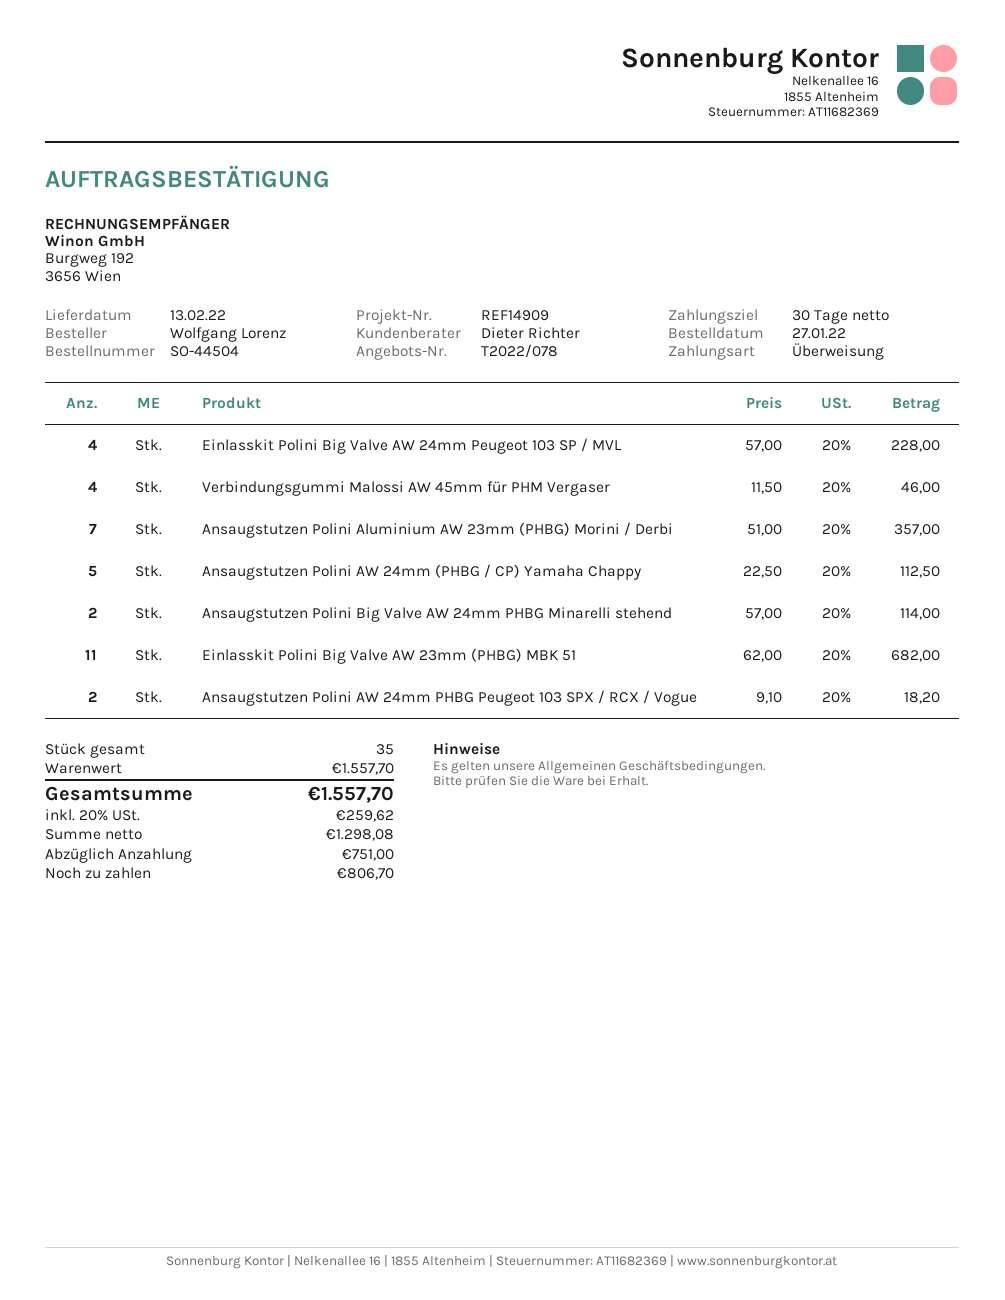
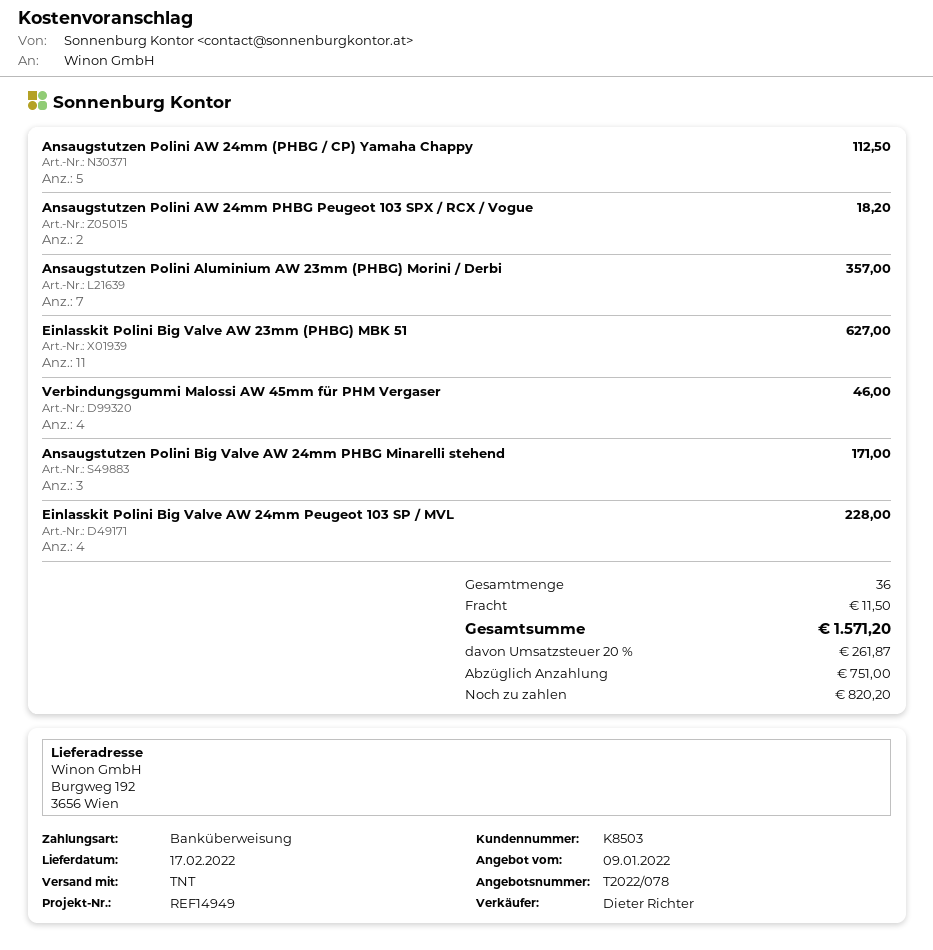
delivery date: 2022-02-13 -> 2022-02-17
reference: REF14909 -> REF14949
Ansaugstutzen Polini Big Valve AW 24mm PHBG Minarelli stehend: 2 for 114.00 -> 3 for 171.00
Einlasskit Polini Big Valve AW 23mm (PHBG) MBK 51: 11 for 682.00 -> 11 for 627.00
total quantity: 35 -> 36
shipping: none -> 11.50
tax: 20% = 259.62 -> 20% = 261.87
total: 1557.70 -> 1571.20
balance: 806.70 -> 820.20

